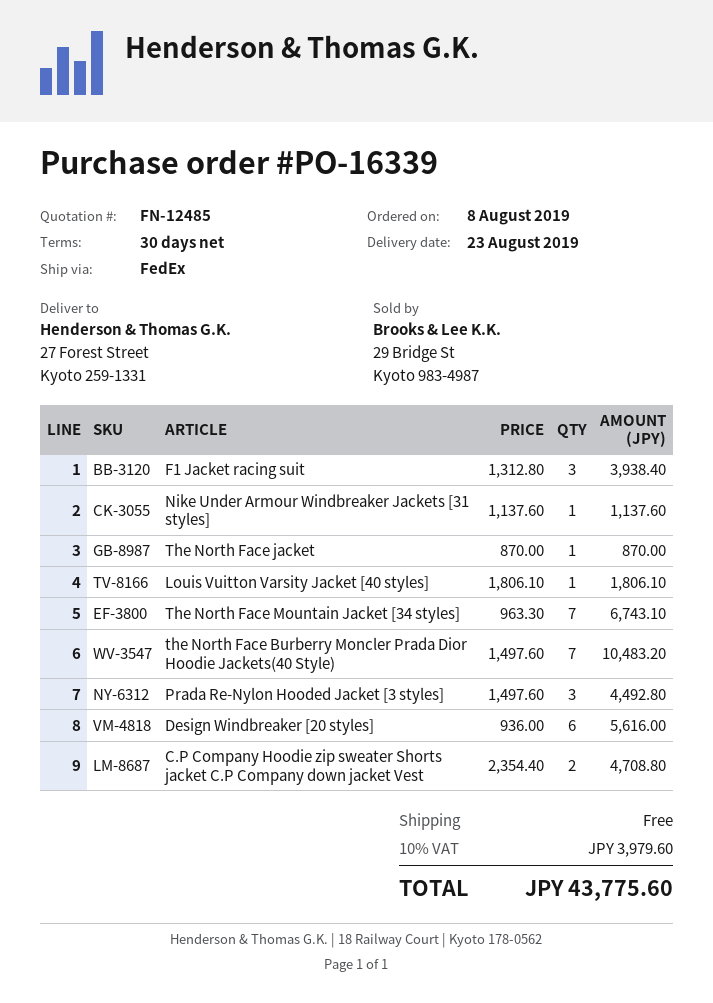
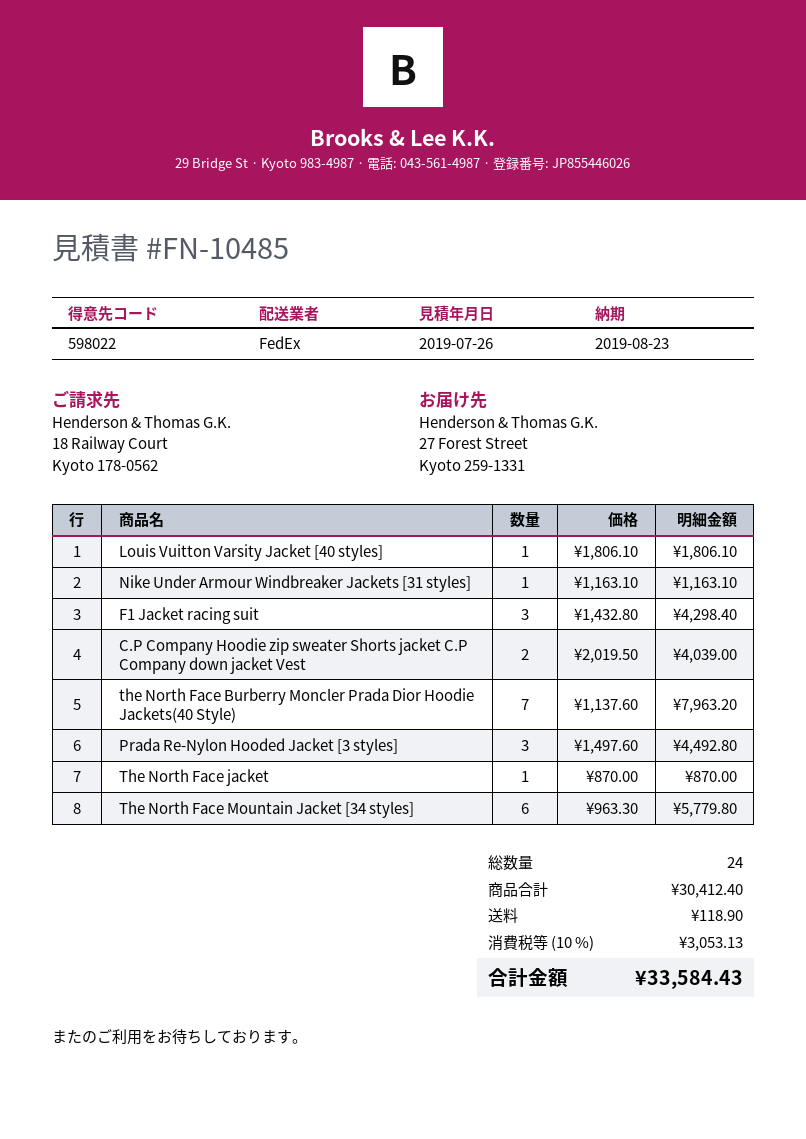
quote number: FN-12485 -> FN-10485
F1 Jacket racing suit: 3 x 1312.80 = 3938.40 -> 3 x 1432.80 = 4298.40
Nike Under Armour Windbreaker Jackets [31 styles]: 1 x 1137.60 = 1137.60 -> 1 x 1163.10 = 1163.10
The North Face Mountain Jacket [34 styles]: 7 x 963.30 = 6743.10 -> 6 x 963.30 = 5779.80
the North Face Burberry Moncler Prada Dior Hoodie Jackets(40 Style): 7 x 1497.60 = 10483.20 -> 7 x 1137.60 = 7963.20
Design Windbreaker [20 styles]: 6 x 936.00 = 5616.00 -> none
C.P Company Hoodie zip sweater Shorts jacket C.P Company down jacket Vest: 2 x 2354.40 = 4708.80 -> 2 x 2019.50 = 4039.00
shipping: 0.00 -> 118.90
tax: 10% = 3979.60 -> 10% = 3053.13
total: 43775.60 -> 33584.43

